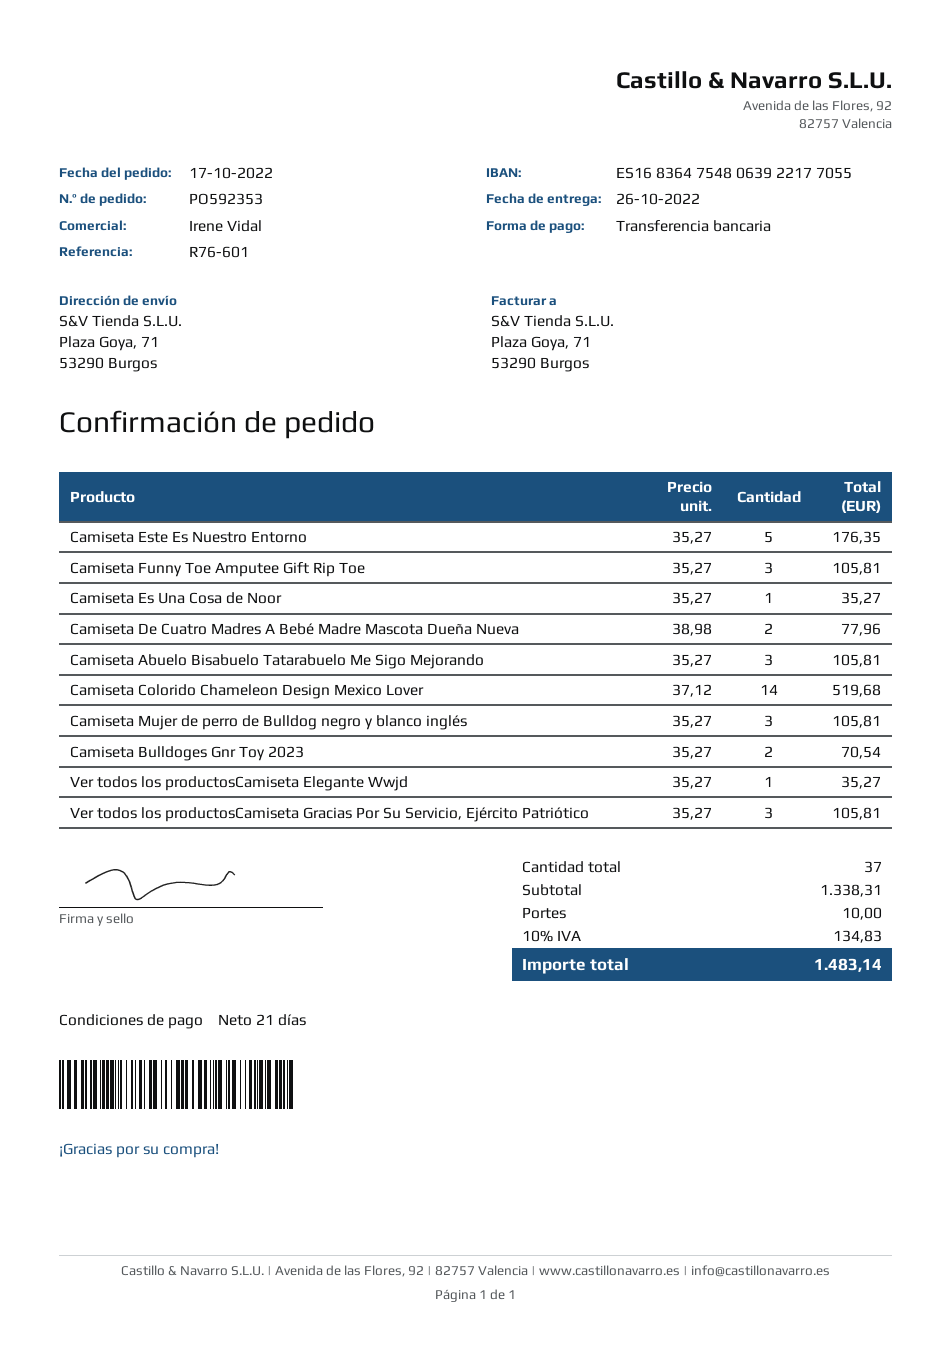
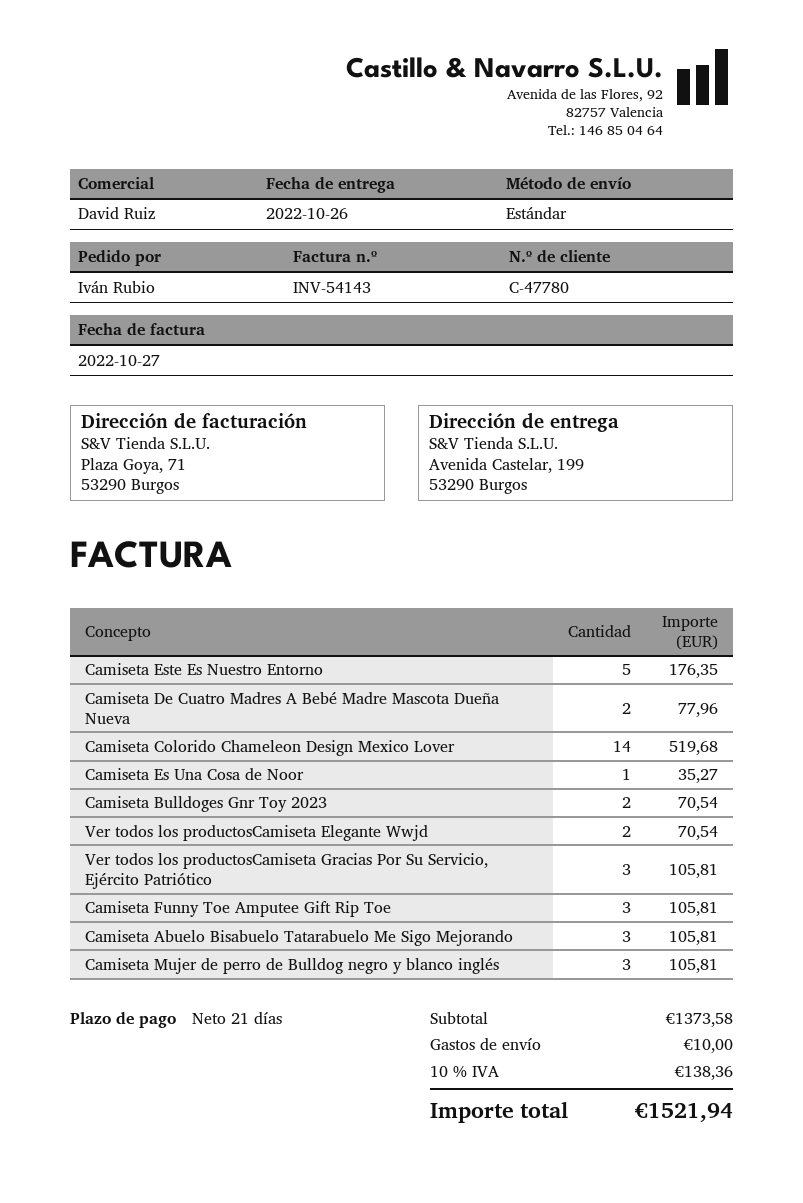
sales rep: Irene Vidal -> David Ruiz
ship to: Plaza Goya, 71, 53290 Burgos -> Avenida Castelar, 199, 53290 Burgos
Ver todos los productosCamiseta Elegante Wwjd: 1 for 35.27 -> 2 for 70.54
subtotal: 1338.31 -> 1373.58
tax: 10% = 134.83 -> 10% = 138.36
total: 1483.14 -> 1521.94

